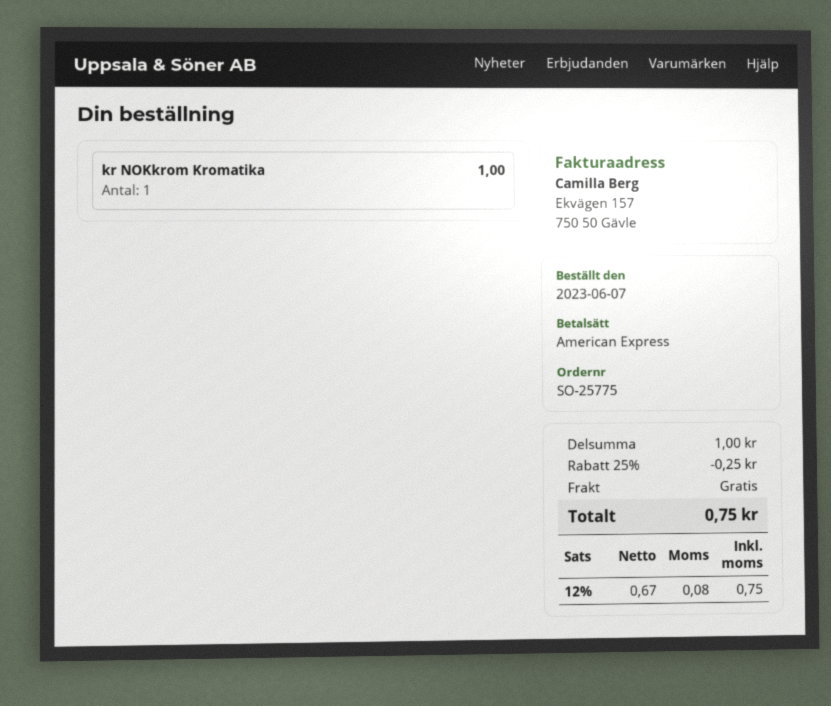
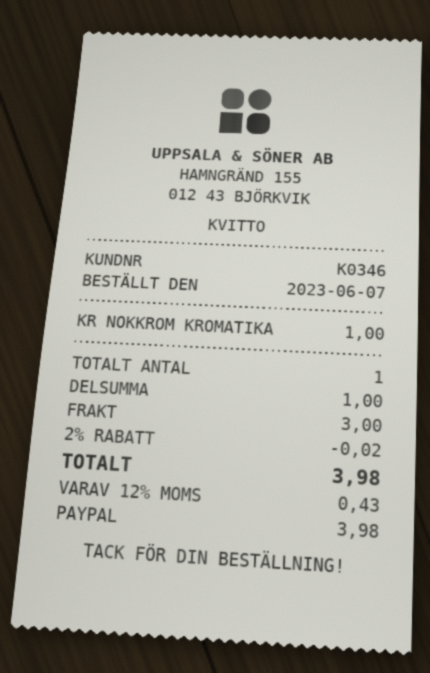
payment method: American Express -> PayPal
discount: 25% = 0.25 -> 2% = 0.02
shipping: 0.00 -> 3.00
tax: 12% = 0.08 -> 12% = 0.43
total: 0.75 -> 3.98

